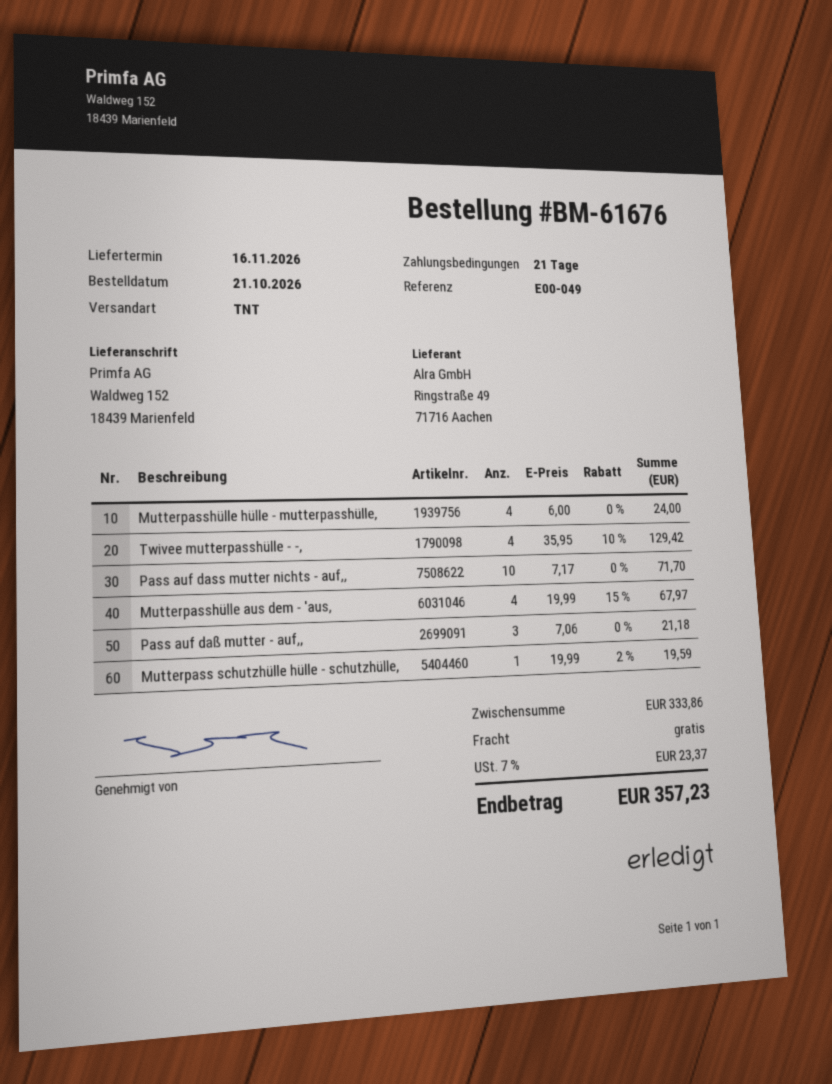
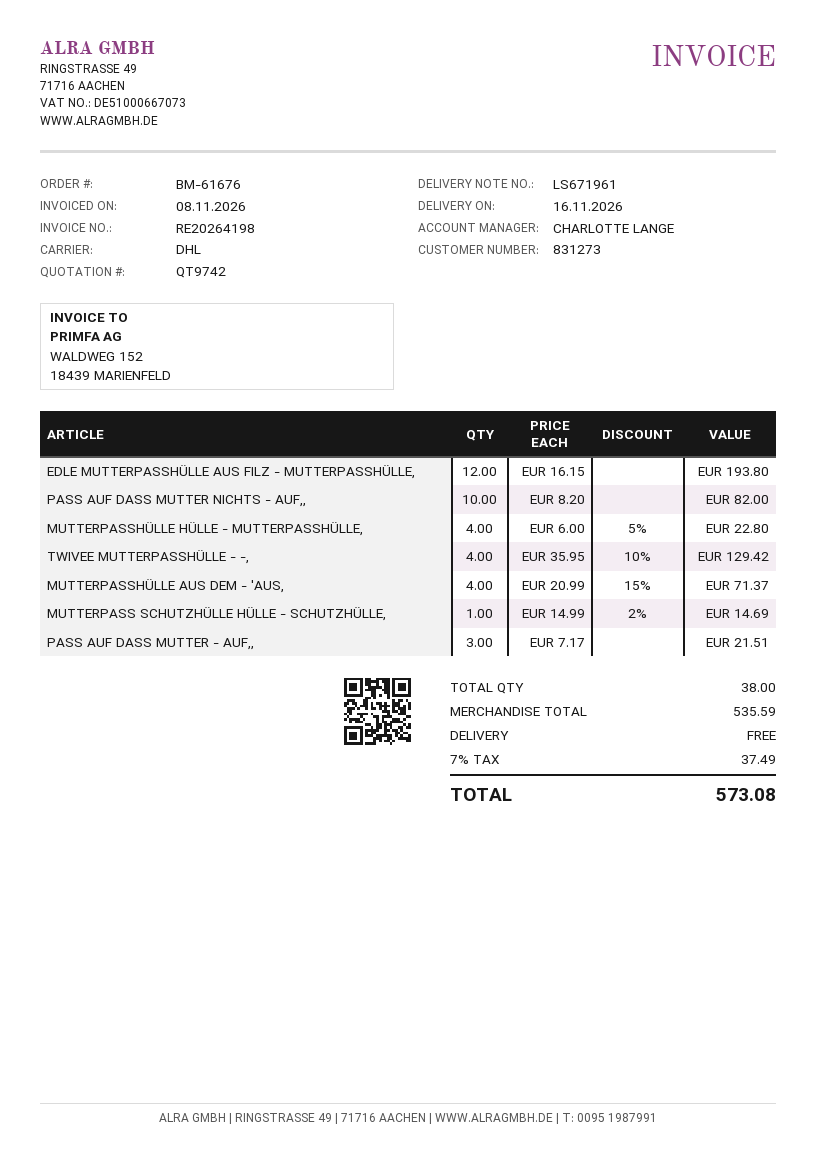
shipping method: TNT -> DHL
Mutterpasshülle hülle - mutterpasshülle,: 4 x 6.00 = 24.00 -> 4 x 6.00 - 5% = 22.80
Pass auf dass mutter nichts - auf,,: 10 x 7.17 = 71.70 -> 10 x 8.20 = 82.00
Mutterpasshülle aus dem - 'aus,: 4 x 19.99 - 15% = 67.97 -> 4 x 20.99 - 15% = 71.37
Pass auf daß mutter - auf,,: 3 x 7.06 = 21.18 -> 3 x 7.17 = 21.51
Mutterpass schutzhülle hülle - schutzhülle,: 1 x 19.99 - 2% = 19.59 -> 1 x 14.99 - 2% = 14.69
EDLE MUTTERPASSHÜLLE AUS FILZ - MUTTERPASSHÜLLE,: none -> 12 x 16.15 = 193.80
subtotal: 333.86 -> 535.59
tax: 7% = 23.37 -> 7% = 37.49
total: 357.23 -> 573.08

